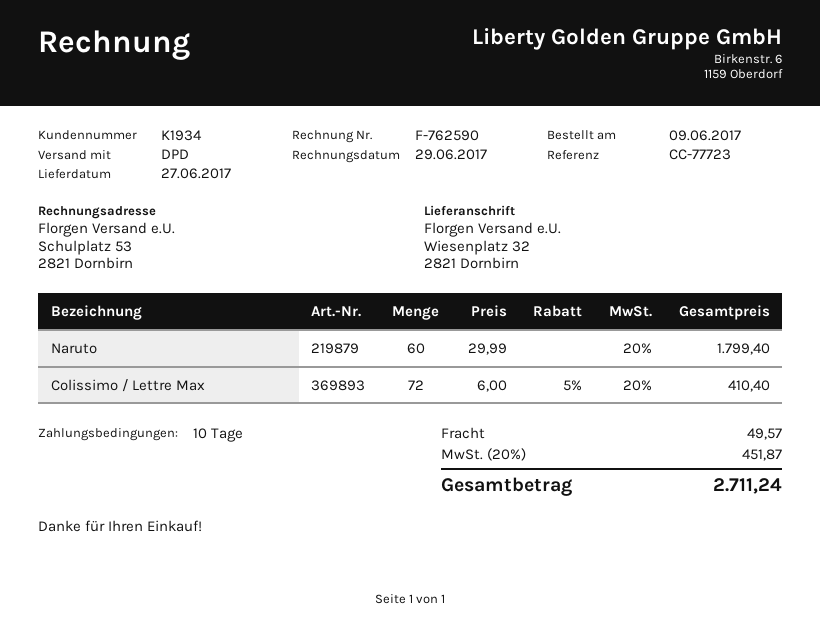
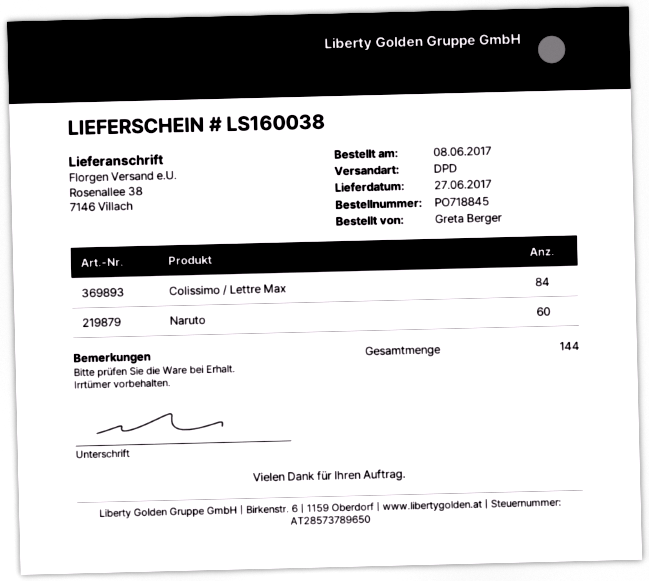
order date: 2017-06-09 -> 2017-06-08
ship to: Wiesenplatz 32, 2821 Dornbirn -> Rosenallee 38, 7146 Villach
Colissimo / Lettre Max: 72 -> 84

